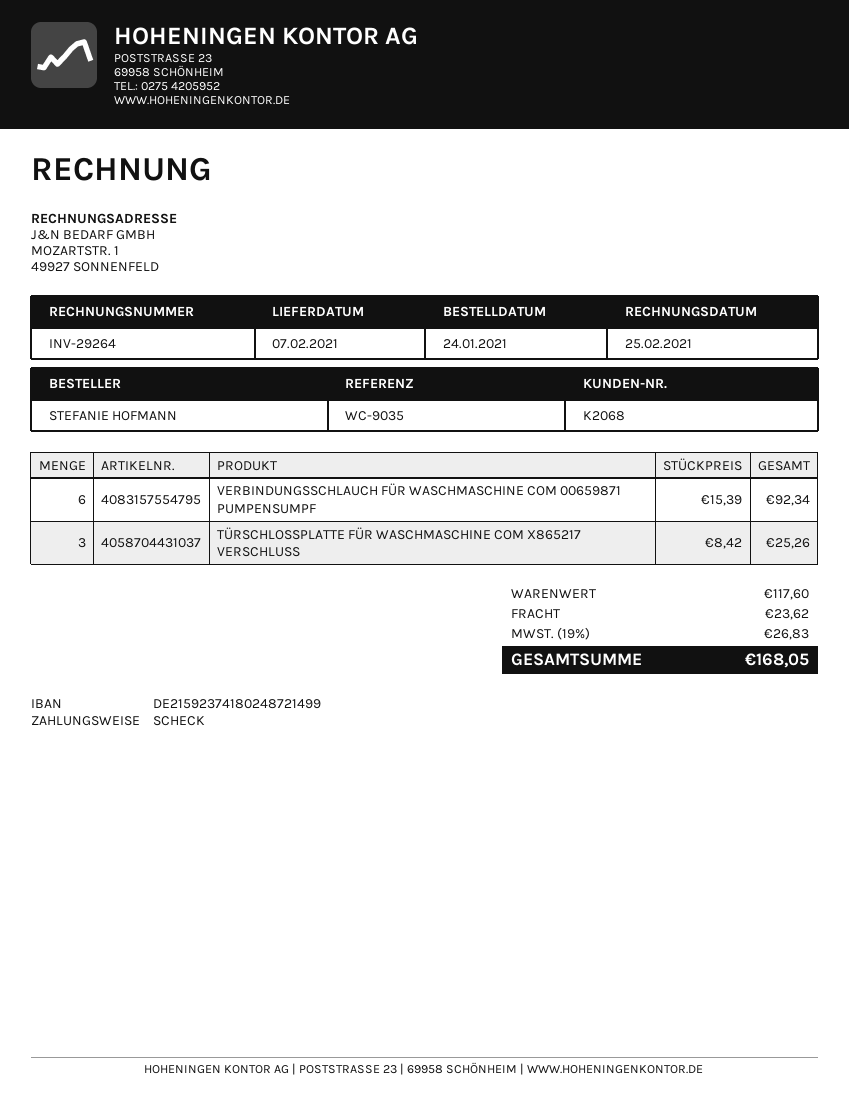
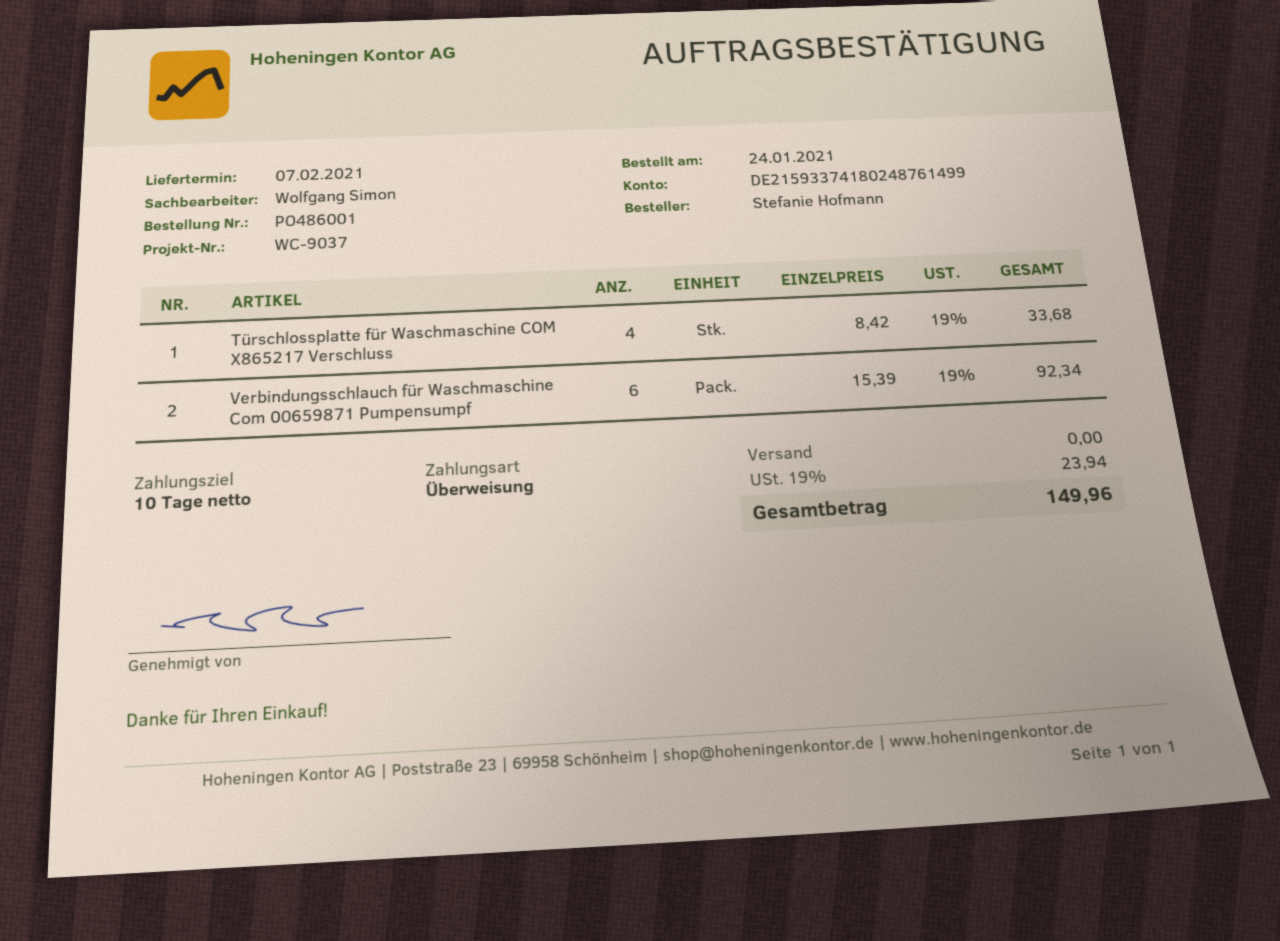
reference: WC-9035 -> WC-9037
payment method: cheque -> bank transfer
bank account: DE21592374180248721499 -> DE21593374180248761499
TÜRSCHLOSSPLATTE FÜR WASCHMASCHINE COM X865217 VERSCHLUSS: 3 x 8.42 = 25.26 -> 4 x 8.42 = 33.68
shipping: 23.62 -> 0.00
tax: 19% = 26.83 -> 19% = 23.94
total: 168.05 -> 149.96

